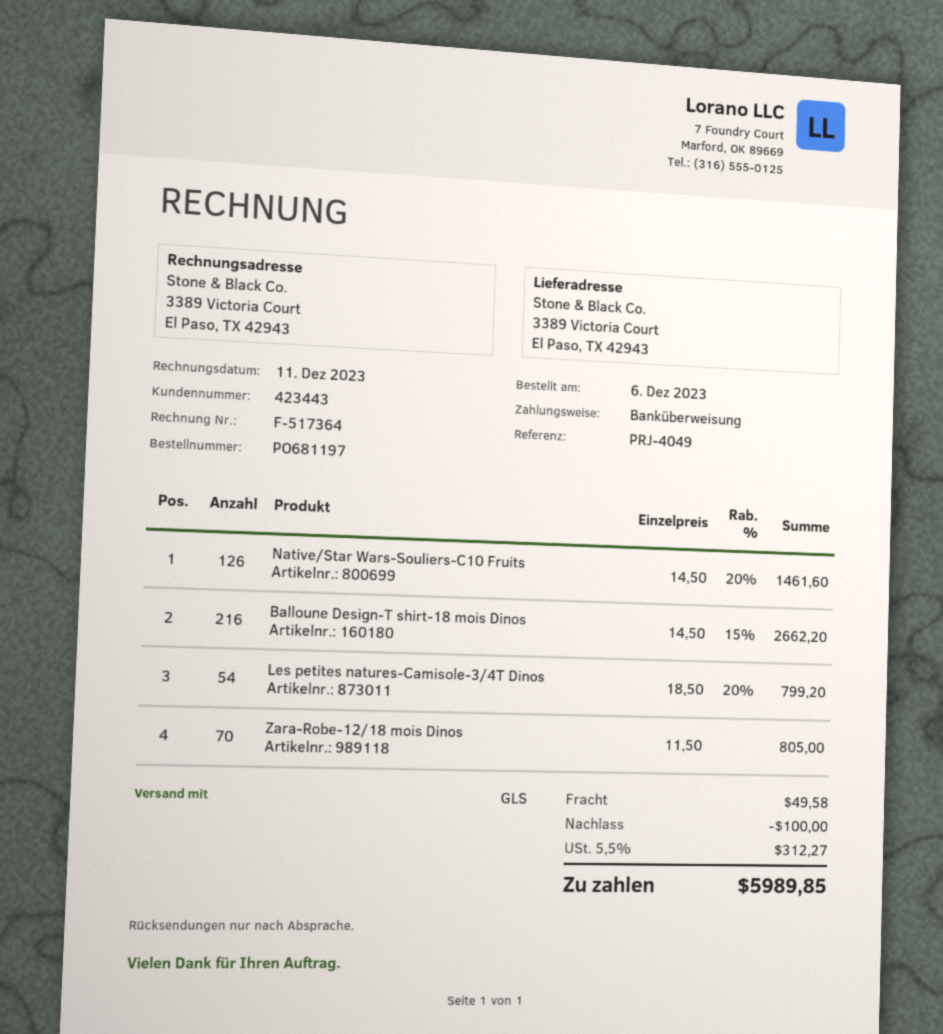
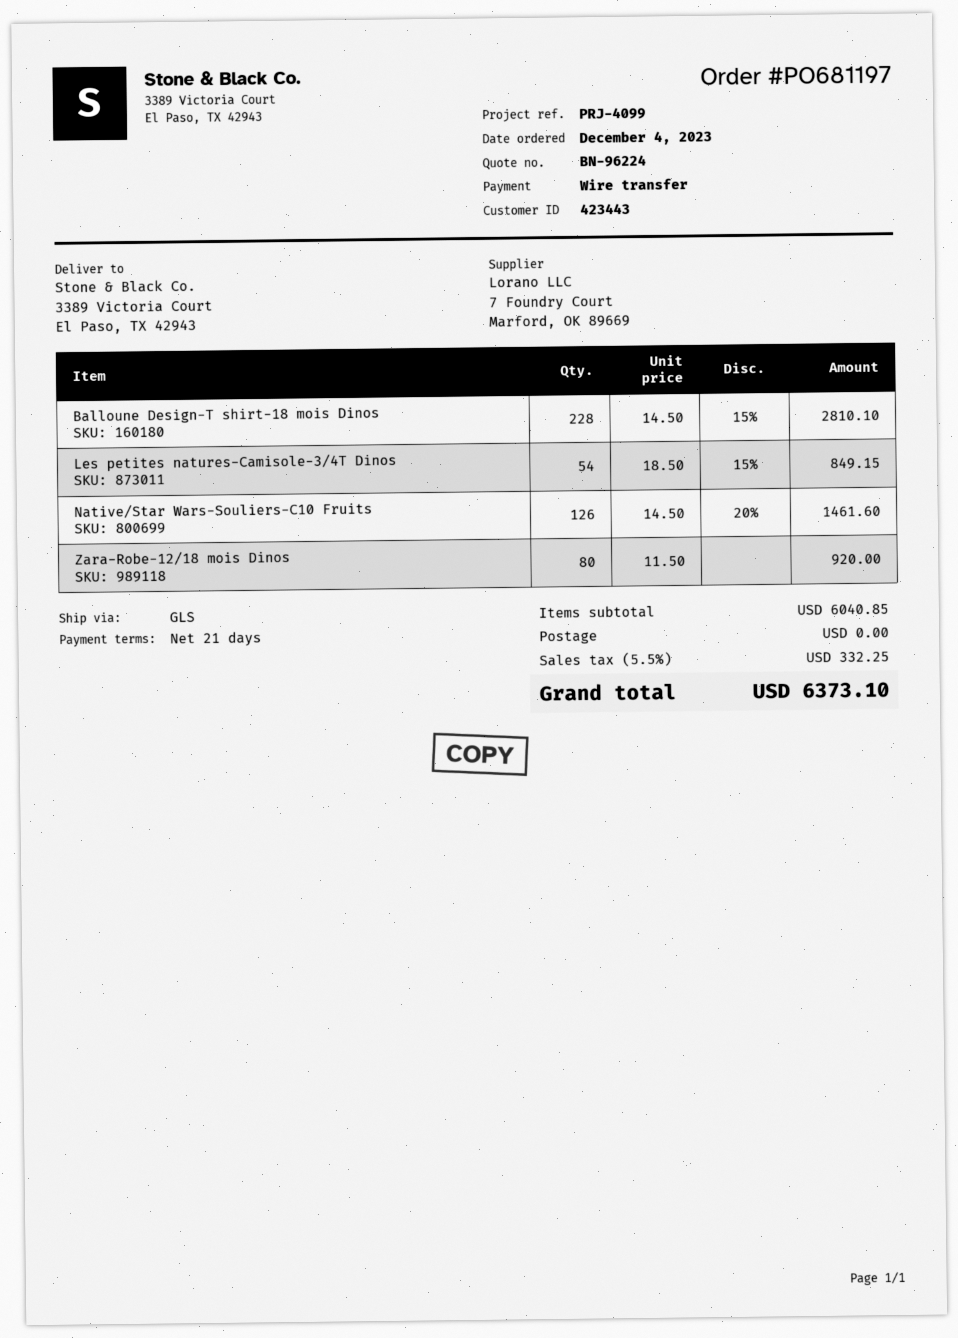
order date: 2023-12-06 -> 2023-12-04
reference: PRJ-4049 -> PRJ-4099
Balloune Design-T shirt-18 mois Dinos: 216 x 14.50 - 15% = 2662.20 -> 228 x 14.50 - 15% = 2810.10
Les petites natures-Camisole-3/4T Dinos: 54 x 18.50 - 20% = 799.20 -> 54 x 18.50 - 15% = 849.15
Zara-Robe-12/18 mois Dinos: 70 x 11.50 = 805.00 -> 80 x 11.50 = 920.00
discount: 100.00 -> none
shipping: 49.58 -> 0.00
tax: 5.5% = 312.27 -> 5.5% = 332.25
total: 5989.85 -> 6373.10

